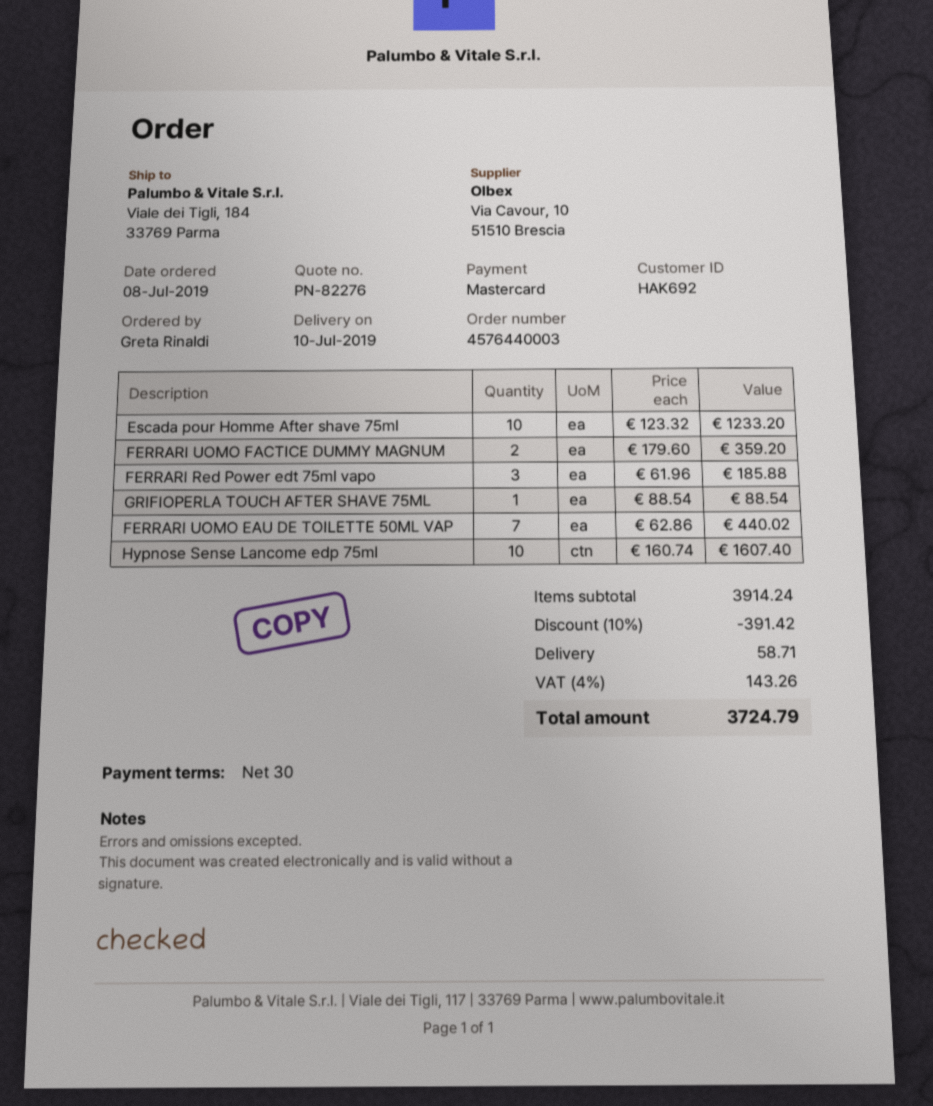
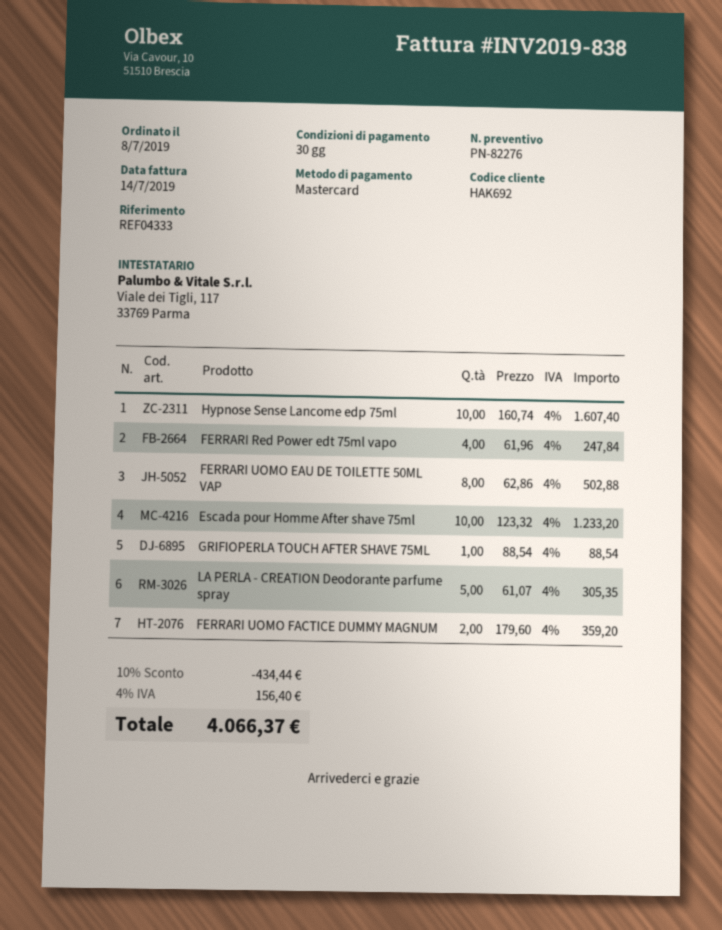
FERRARI Red Power edt 75ml vapo: 3 x 61.96 = 185.88 -> 4 x 61.96 = 247.84
FERRARI UOMO EAU DE TOILETTE 50ML VAP: 7 x 62.86 = 440.02 -> 8 x 62.86 = 502.88
LA PERLA - CREATION Deodorante parfume spray: none -> 5 x 61.07 = 305.35
discount: 10% = 391.42 -> 10% = 434.44
shipping: 58.71 -> none
tax: 4% = 143.26 -> 4% = 156.40
total: 3724.79 -> 4066.37

